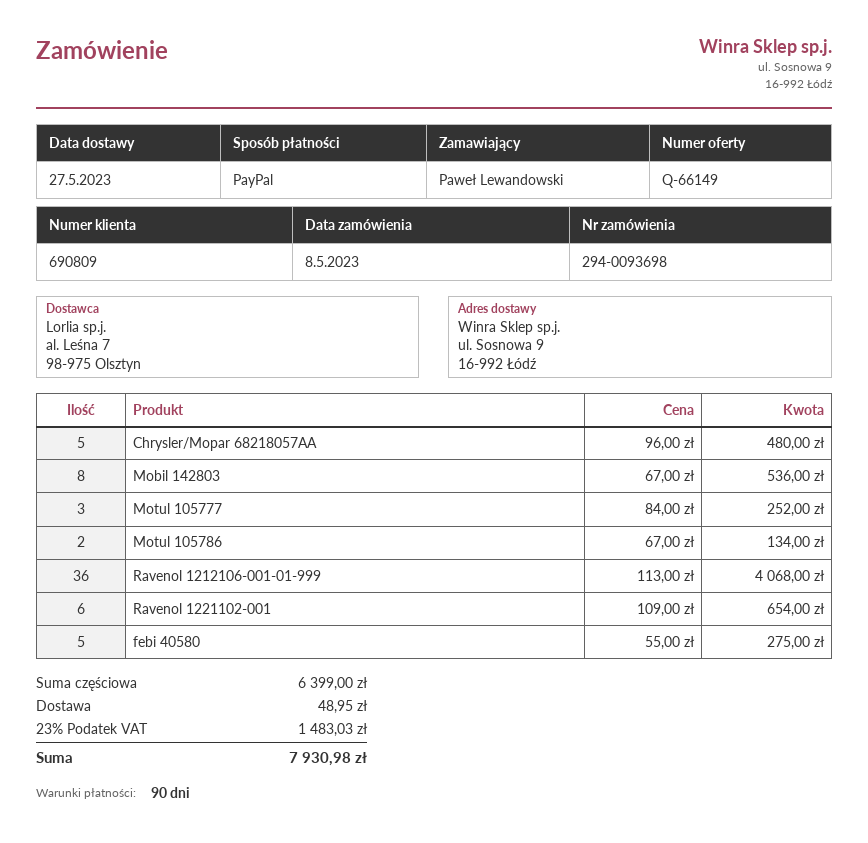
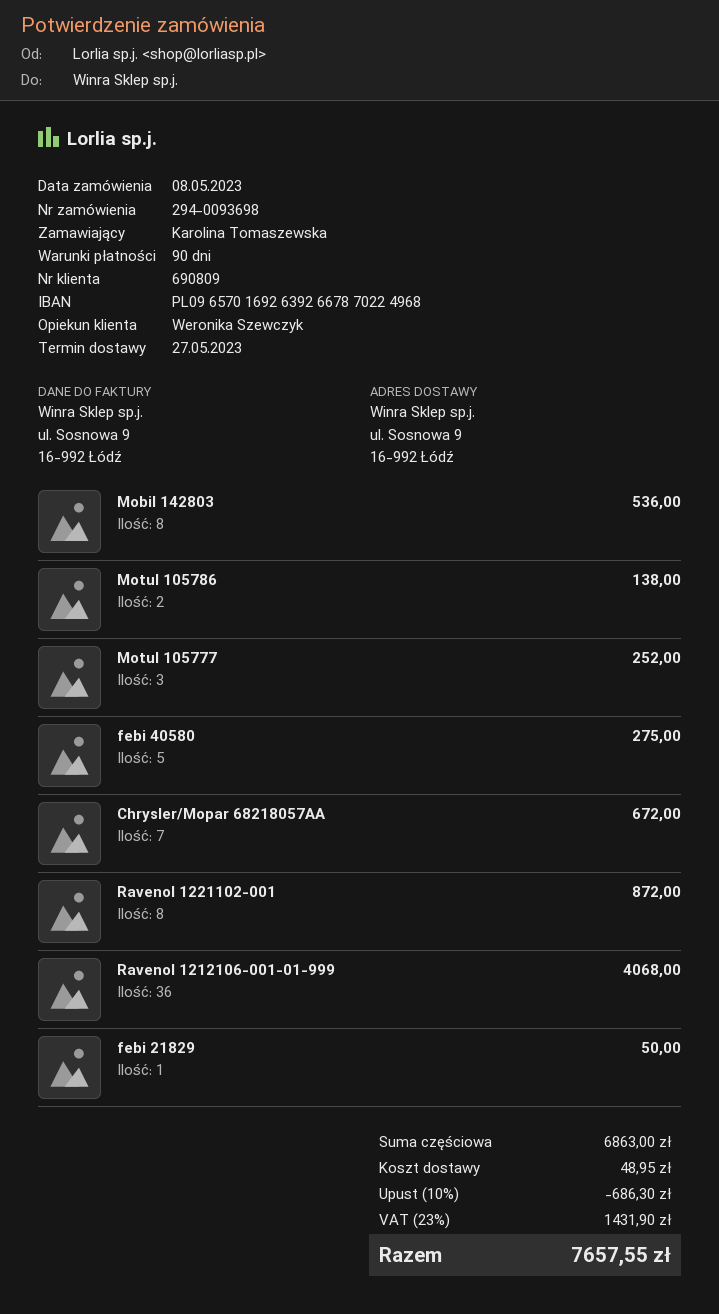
ordered by: Paweł Lewandowski -> Karolina Tomaszewska
Chrysler/Mopar 68218057AA: 5 for 480.00 -> 7 for 672.00
Motul 105786: 2 for 134.00 -> 2 for 138.00
Ravenol 1221102-001: 6 for 654.00 -> 8 for 872.00
febi 21829: none -> 1 for 50.00
subtotal: 6399.00 -> 6863.00
discount: none -> 10% = 686.30
tax: 23% = 1483.03 -> 23% = 1431.90
total: 7930.98 -> 7657.55

